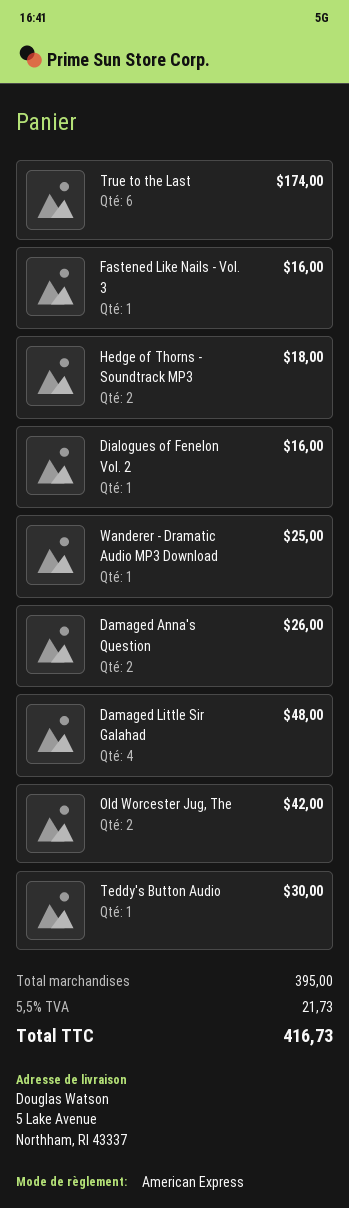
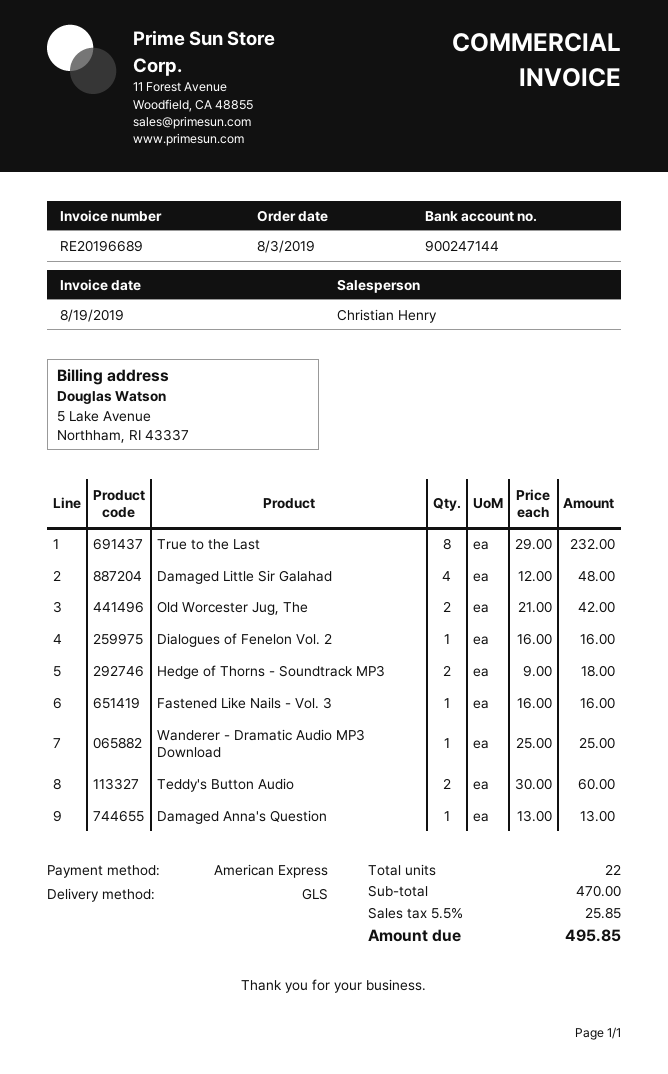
True to the Last: 6 for 174.00 -> 8 for 232.00
Damaged Anna's Question: 2 for 26.00 -> 1 for 13.00
Teddy's Button Audio: 1 for 30.00 -> 2 for 60.00
subtotal: 395.00 -> 470.00
tax: 5.5% = 21.73 -> 5.5% = 25.85
total: 416.73 -> 495.85

